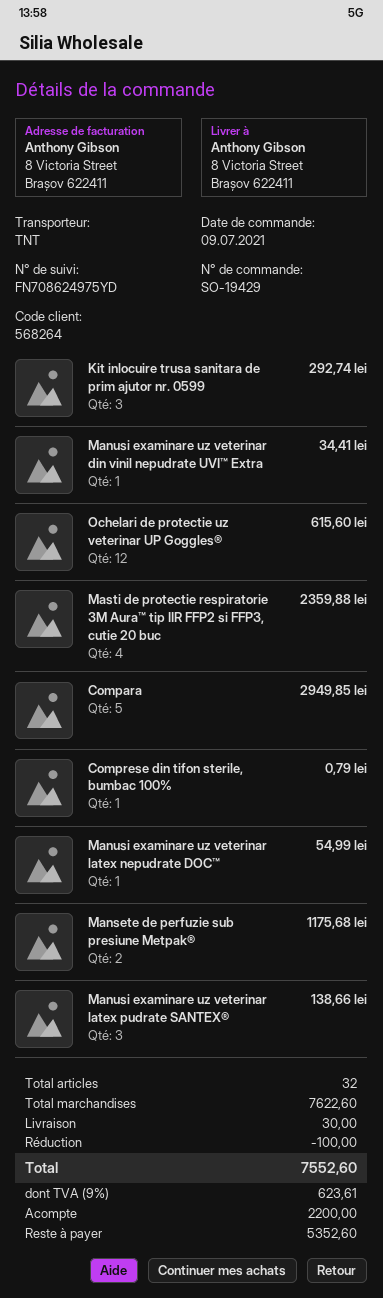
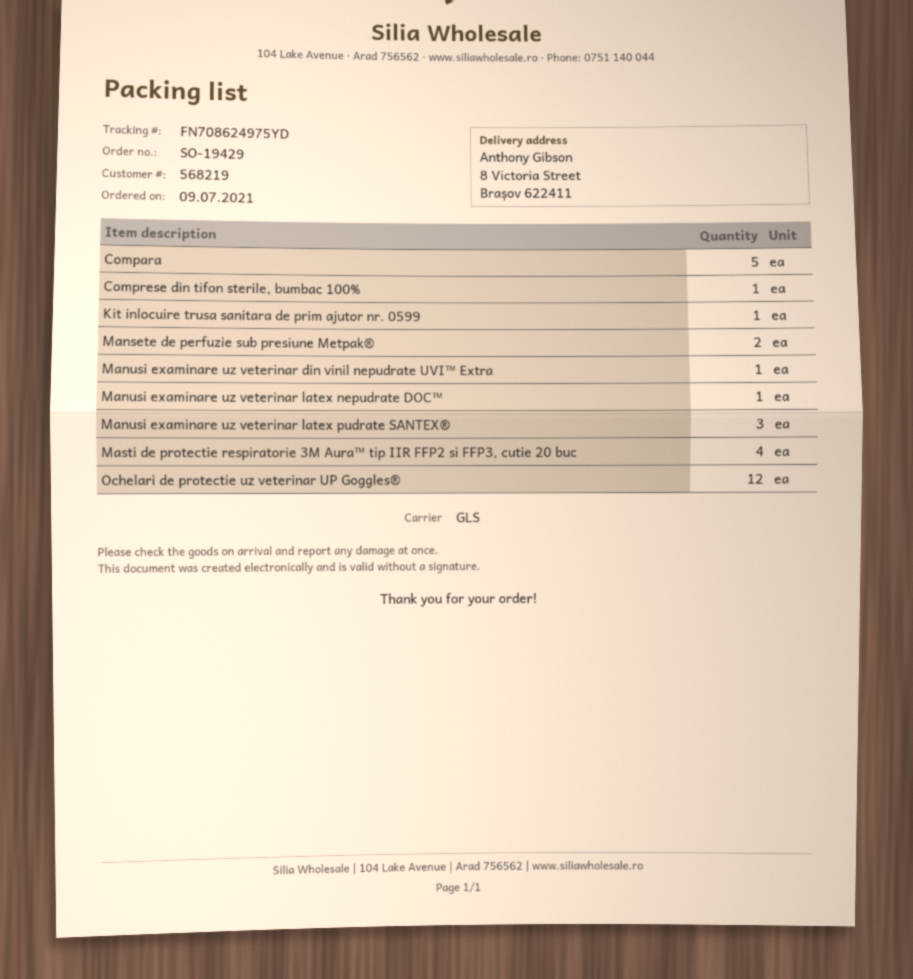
customer number: 568264 -> 568219
shipping method: TNT -> GLS
Kit inlocuire trusa sanitara de prim ajutor nr. 0599: 3 -> 1

